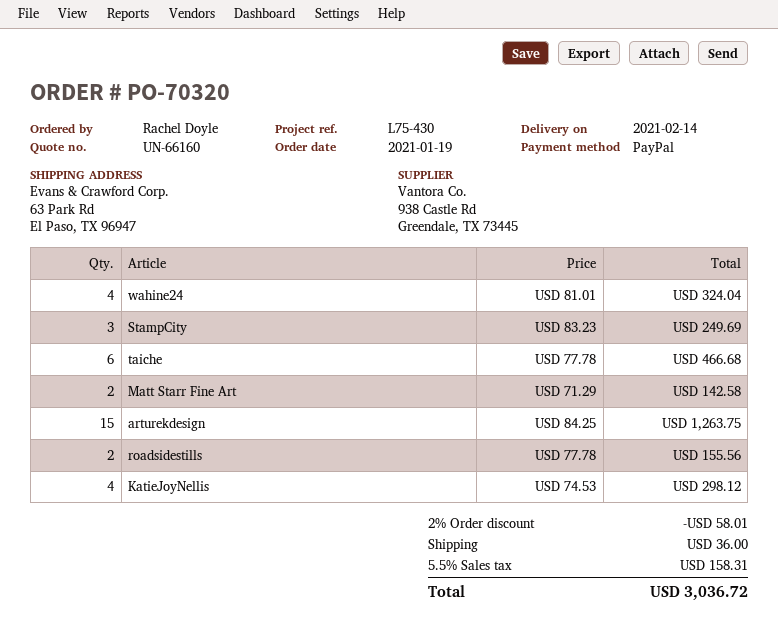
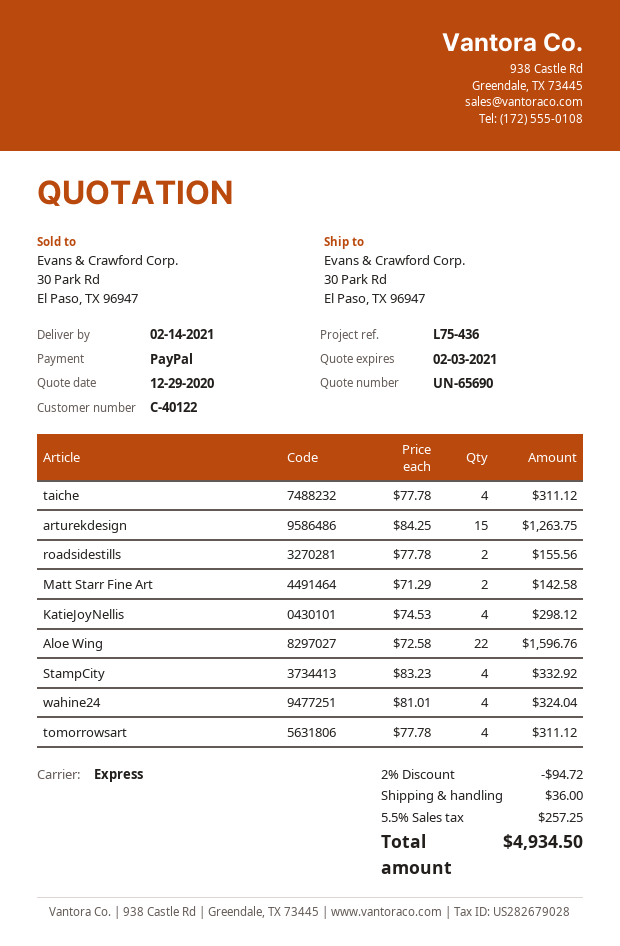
quote number: UN-66160 -> UN-65690
reference: L75-430 -> L75-436
ship to: 63 Park Rd, El Paso, TX 96947 -> 30 Park Rd, El Paso, TX 96947
StampCity: 3 x 83.23 = 249.69 -> 4 x 83.23 = 332.92
taiche: 6 x 77.78 = 466.68 -> 4 x 77.78 = 311.12
Aloe Wing: none -> 22 x 72.58 = 1596.76
tomorrowsart: none -> 4 x 77.78 = 311.12
discount: 2% = 58.01 -> 2% = 94.72
tax: 5.5% = 158.31 -> 5.5% = 257.25
total: 3036.72 -> 4934.50

